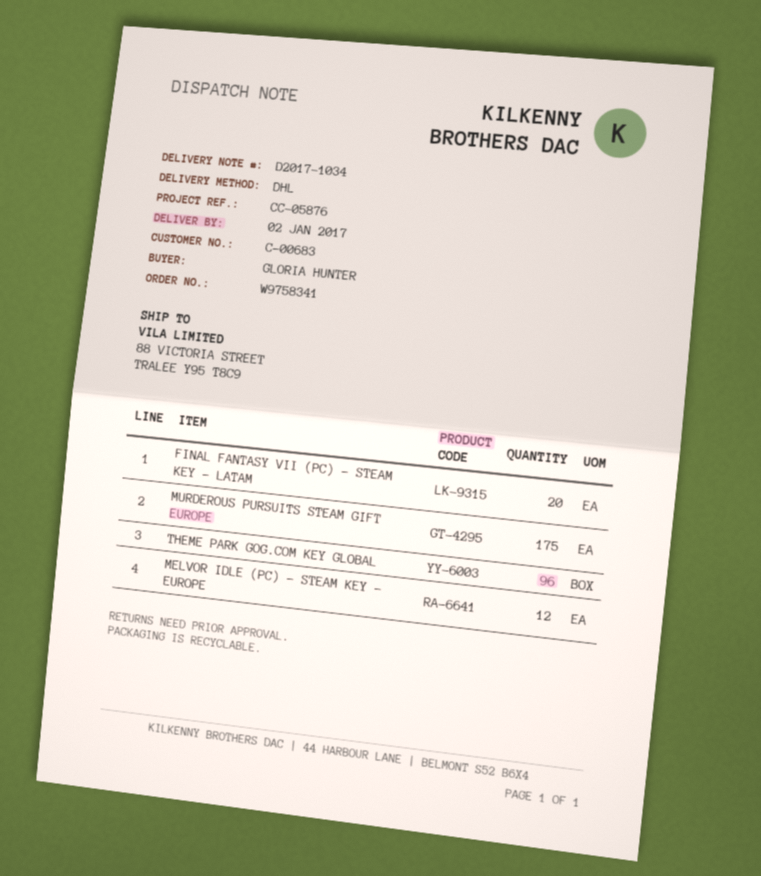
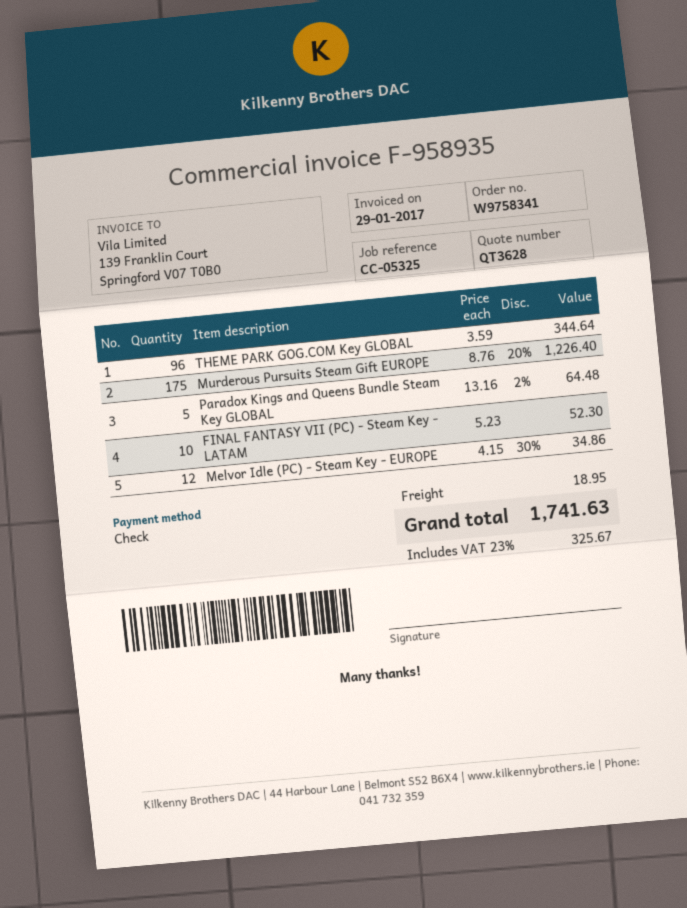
reference: CC-05876 -> CC-05325
FINAL FANTASY VII (PC) - STEAM KEY - LATAM: 20 -> 10
Paradox Kings and Queens Bundle Steam Key GLOBAL: none -> 5

